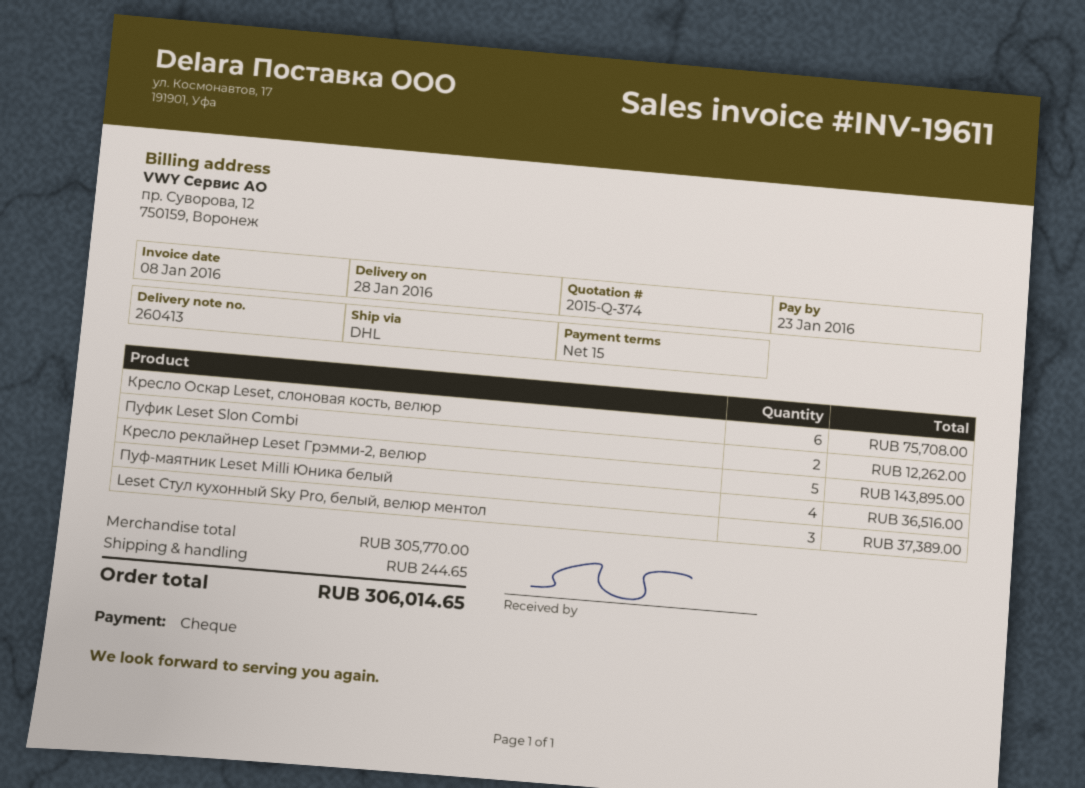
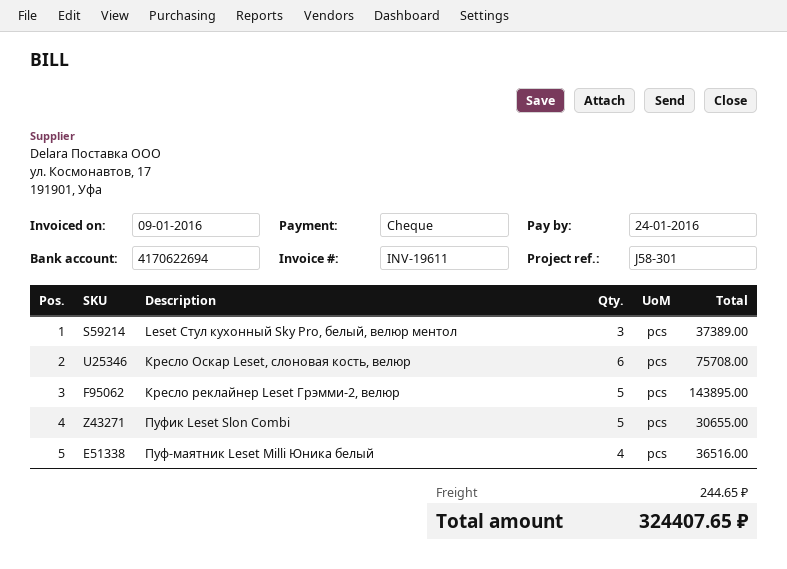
invoice date: 2016-01-08 -> 2016-01-09
due date: 2016-01-23 -> 2016-01-24
Пуфик Leset Slon Combi: 2 for 12262.00 -> 5 for 30655.00
total: 306014.65 -> 324407.65

